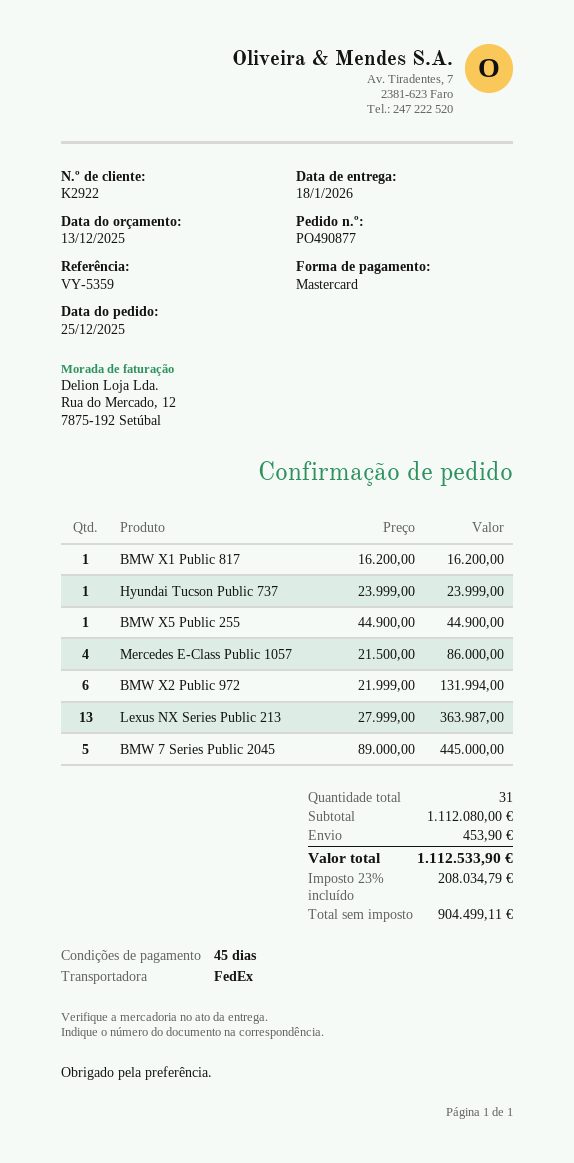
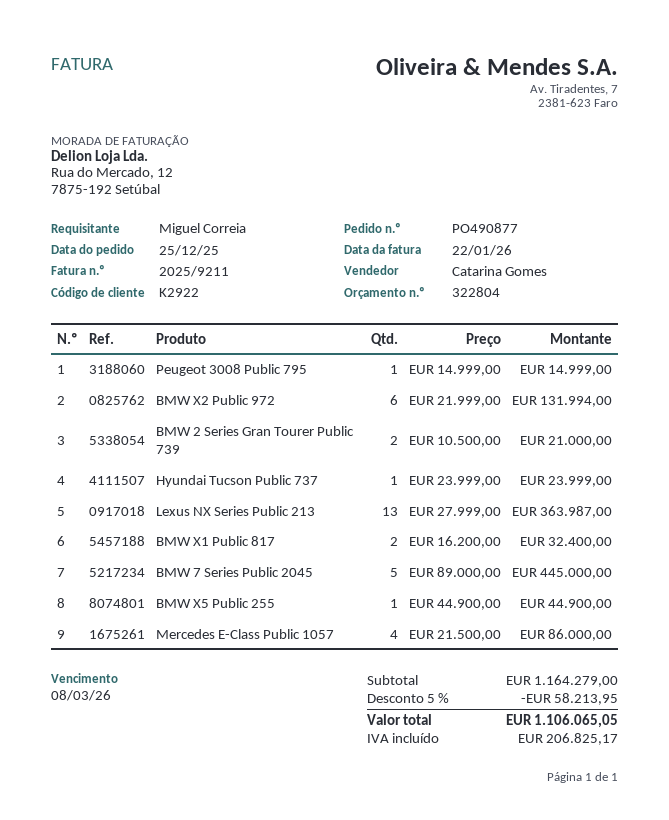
BMW X1 Public 817: 1 x 16200.00 = 16200.00 -> 2 x 16200.00 = 32400.00
Peugeot 3008 Public 795: none -> 1 x 14999.00 = 14999.00
BMW 2 Series Gran Tourer Public 739: none -> 2 x 10500.00 = 21000.00
subtotal: 1112080.00 -> 1164279.00
discount: none -> 5% = 58213.95
shipping: 453.90 -> none
tax: 208034.79 -> 206825.17
total: 1112533.90 -> 1106065.05

